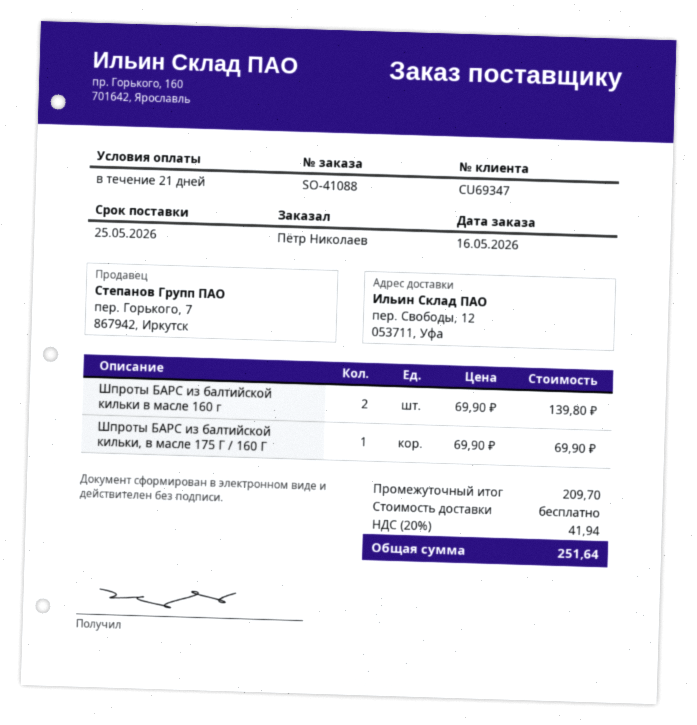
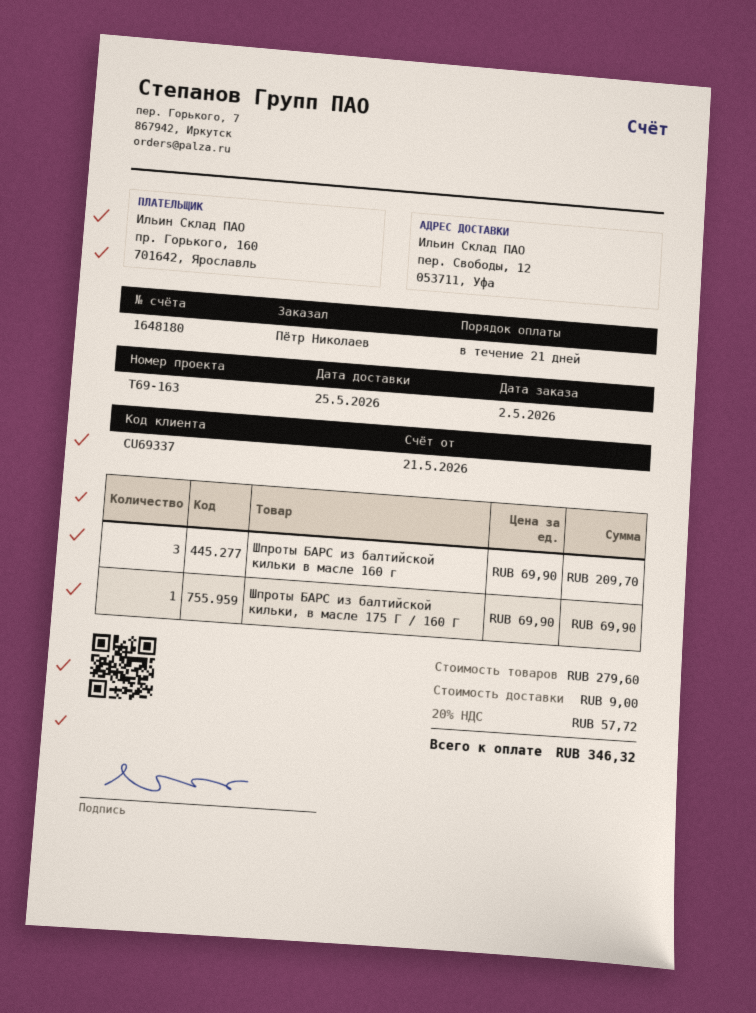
order date: 2026-05-16 -> 2026-05-02
customer number: CU69347 -> CU69337
Шпроты БАРС из балтийской кильки в масле 160 г: 2 x 69.90 = 139.80 -> 3 x 69.90 = 209.70
subtotal: 209.70 -> 279.60
shipping: 0.00 -> 9.00
tax: 20% = 41.94 -> 20% = 57.72
total: 251.64 -> 346.32

